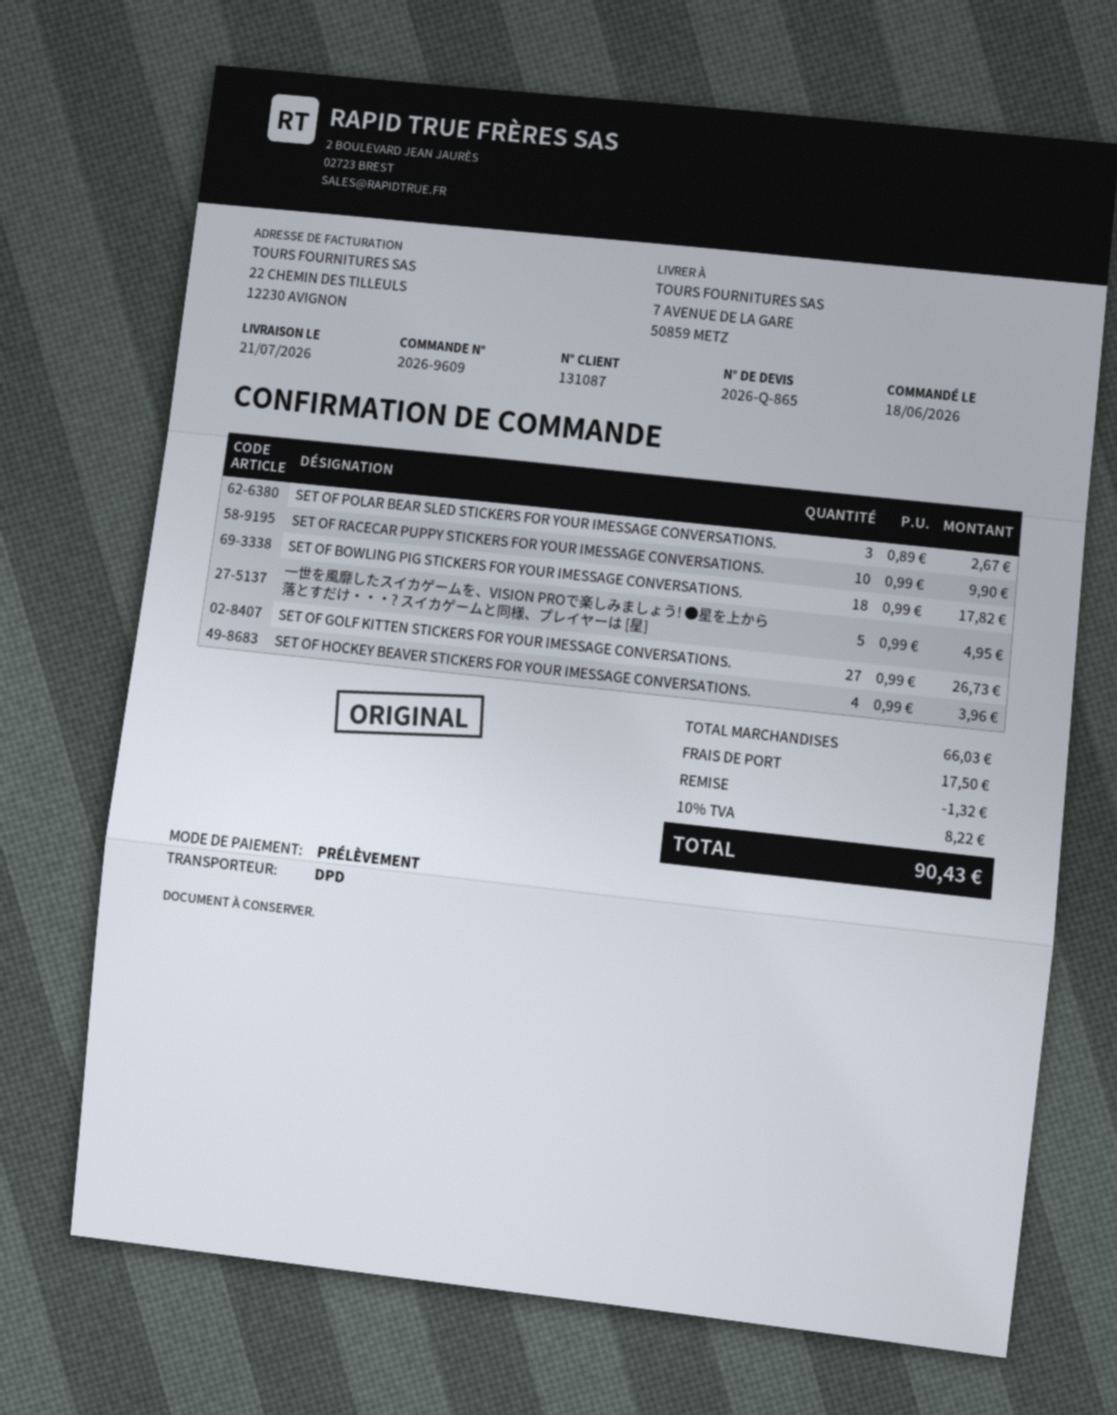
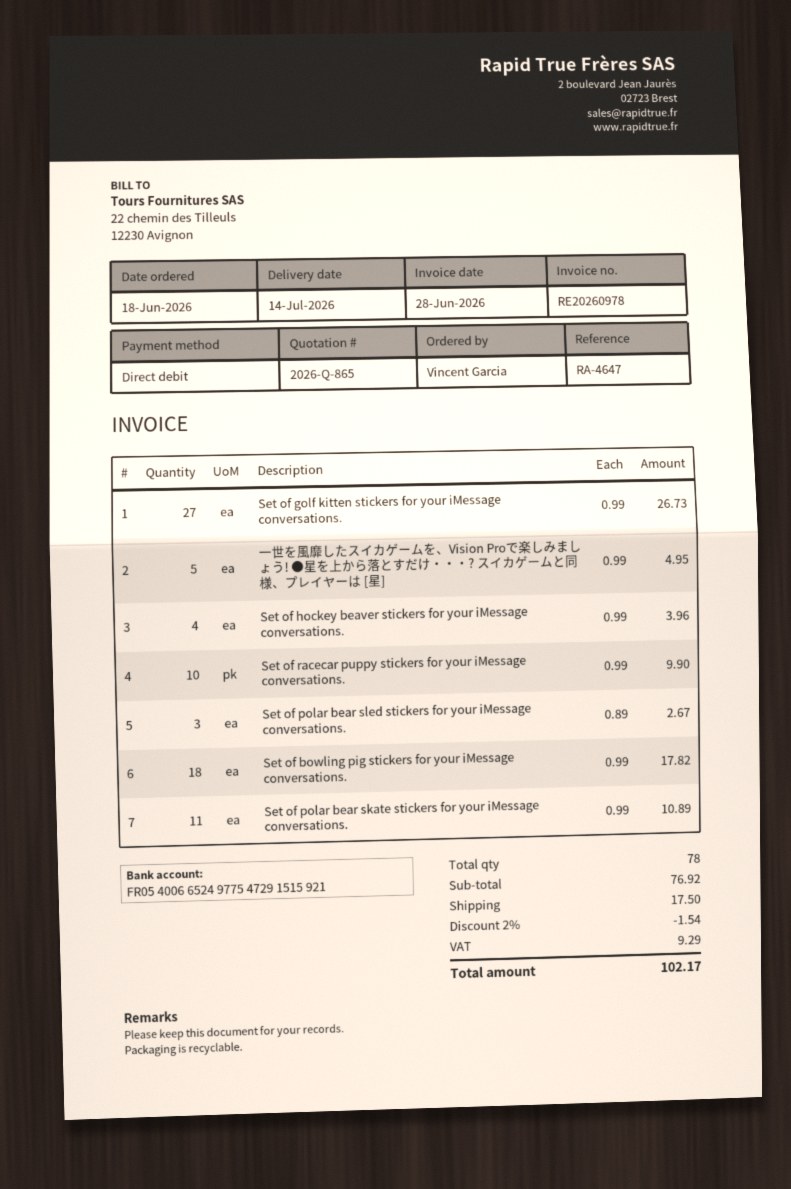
delivery date: 2026-07-21 -> 2026-07-14
Set of polar bear skate stickers for your iMessage conversations.: none -> 11 x 0.99 = 10.89
subtotal: 66.03 -> 76.92
discount: 1.32 -> 1.54
tax: 8.22 -> 9.29
total: 90.43 -> 102.17

